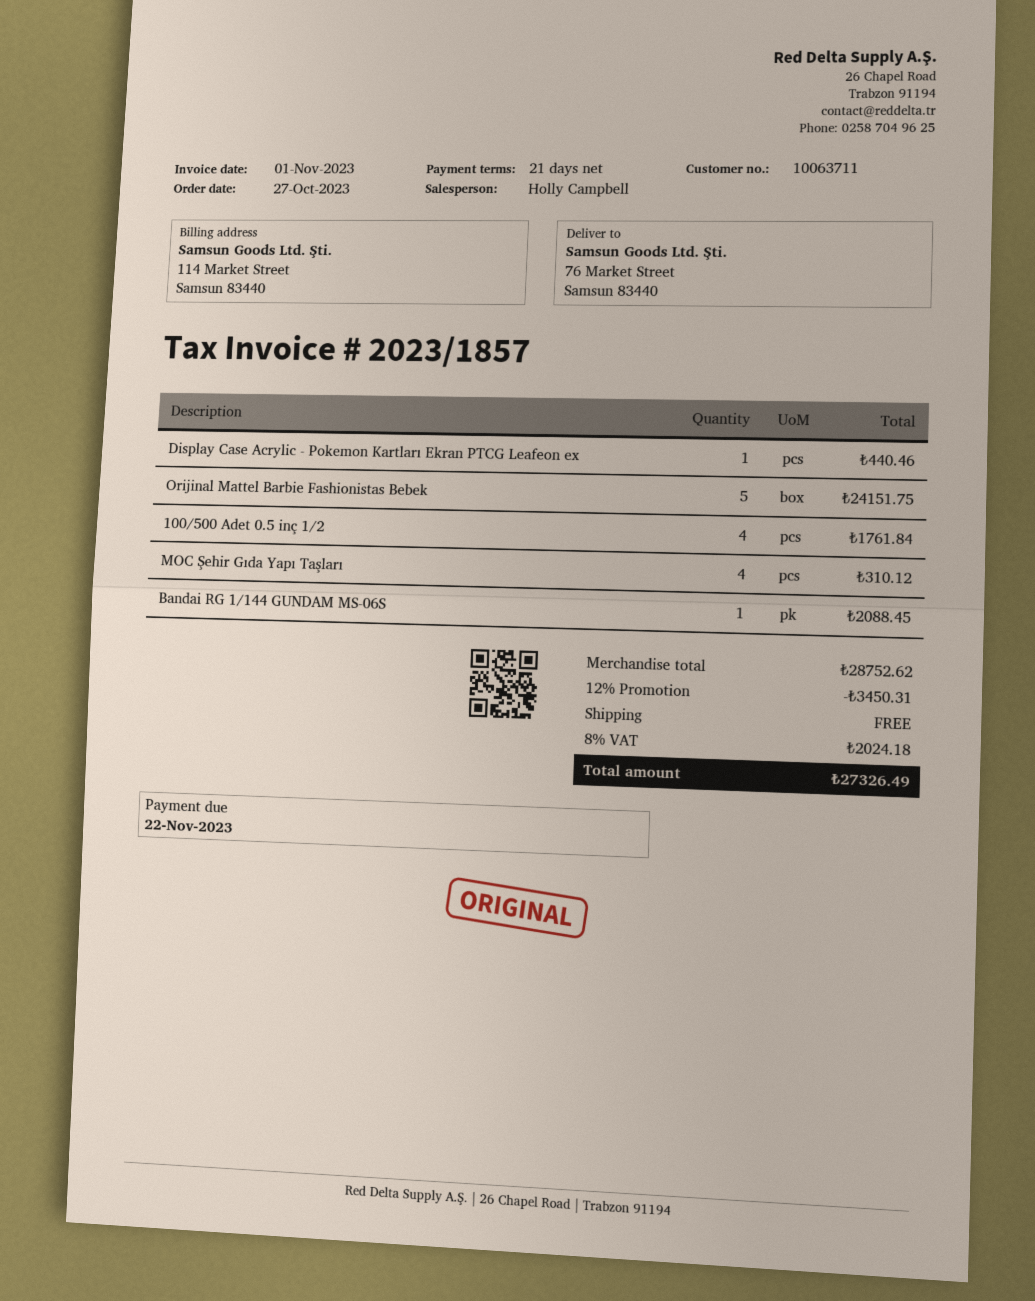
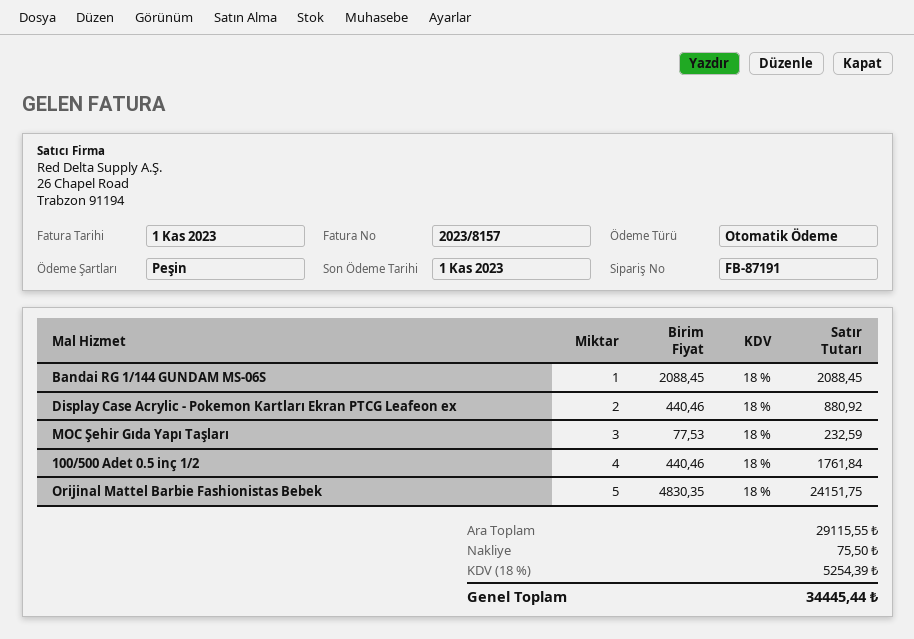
invoice number: 2023/1857 -> 2023/8157
payment terms: 21 days -> on receipt
due date: 2023-11-22 -> 2023-11-01
Display Case Acrylic - Pokemon Kartları Ekran PTCG Leafeon ex: 1 for 440.46 -> 2 for 880.92
MOC Şehir Gıda Yapı Taşları: 4 for 310.12 -> 3 for 232.59
subtotal: 28752.62 -> 29115.55
discount: 12% = 3450.31 -> none
shipping: 0.00 -> 75.50
tax: 8% = 2024.18 -> 18% = 5254.39
total: 27326.49 -> 34445.44

